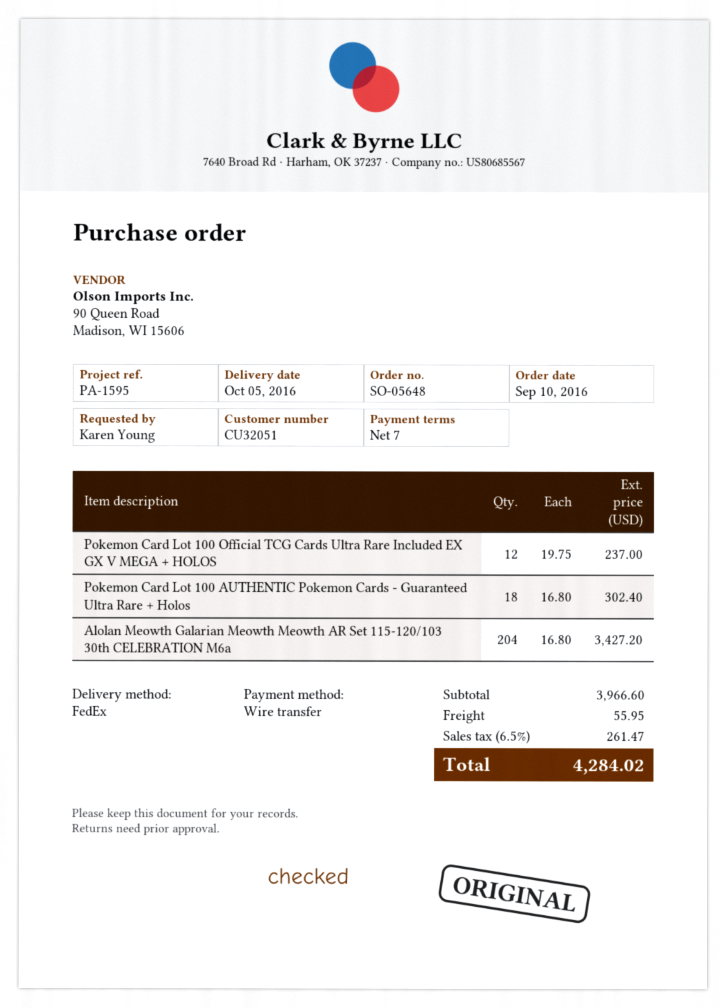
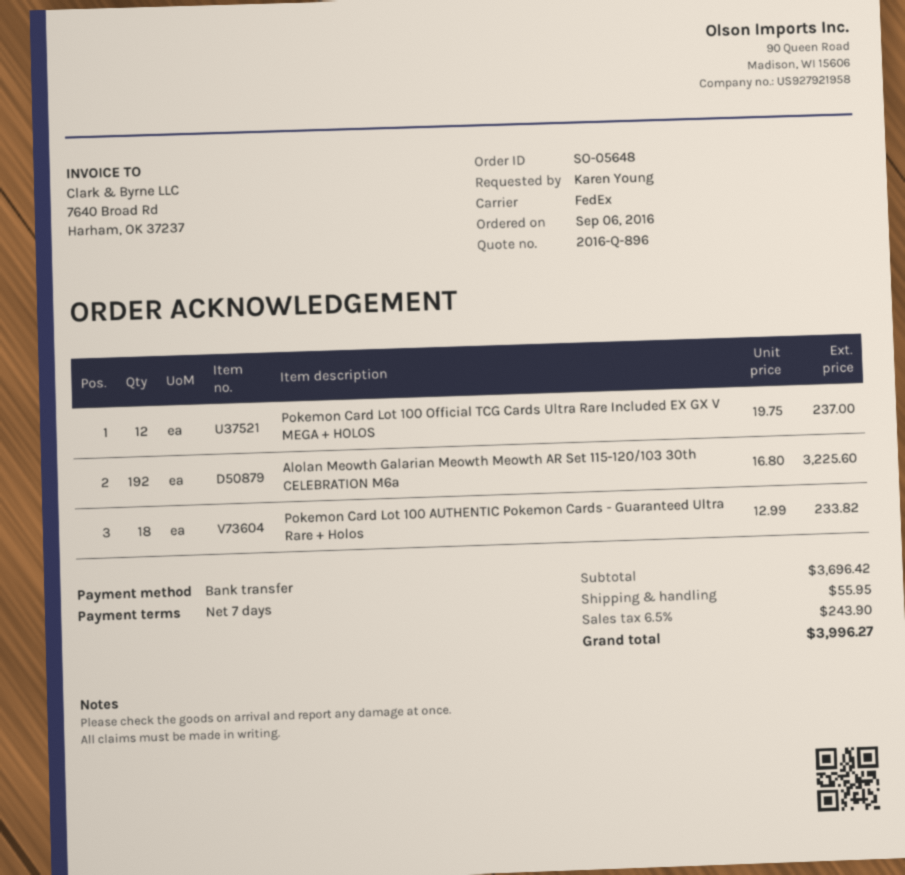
order date: 2016-09-10 -> 2016-09-06
Pokemon Card Lot 100 AUTHENTIC Pokemon Cards - Guaranteed Ultra Rare + Holos: 18 x 16.80 = 302.40 -> 18 x 12.99 = 233.82
Alolan Meowth Galarian Meowth Meowth AR Set 115-120/103 30th CELEBRATION M6a: 204 x 16.80 = 3427.20 -> 192 x 16.80 = 3225.60
subtotal: 3966.60 -> 3696.42
tax: 6.5% = 261.47 -> 6.5% = 243.90
total: 4284.02 -> 3996.27

